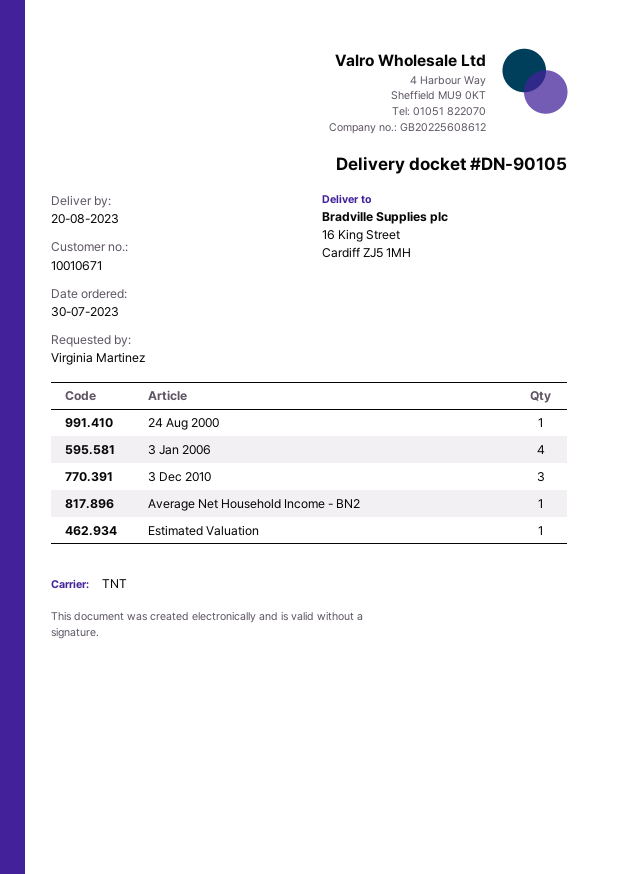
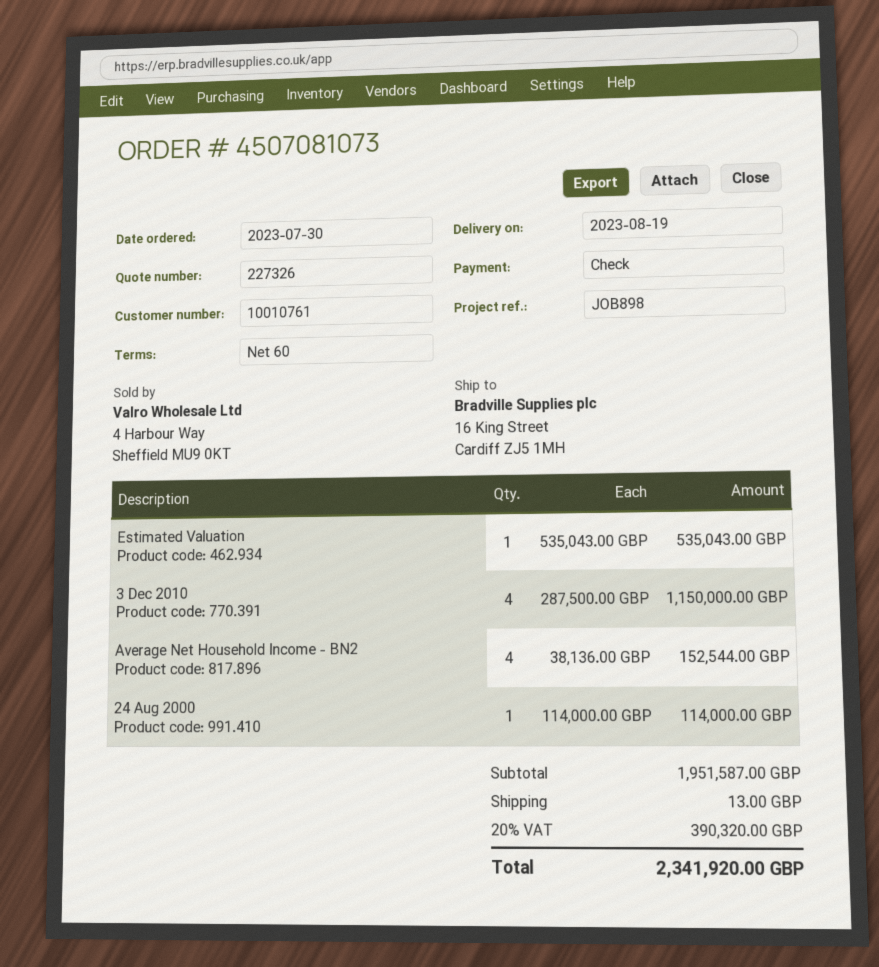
delivery date: 2023-08-20 -> 2023-08-19
customer number: 10010671 -> 10010761
3 Jan 2006: 4 -> none
3 Dec 2010: 3 -> 4
Average Net Household Income - BN2: 1 -> 4

